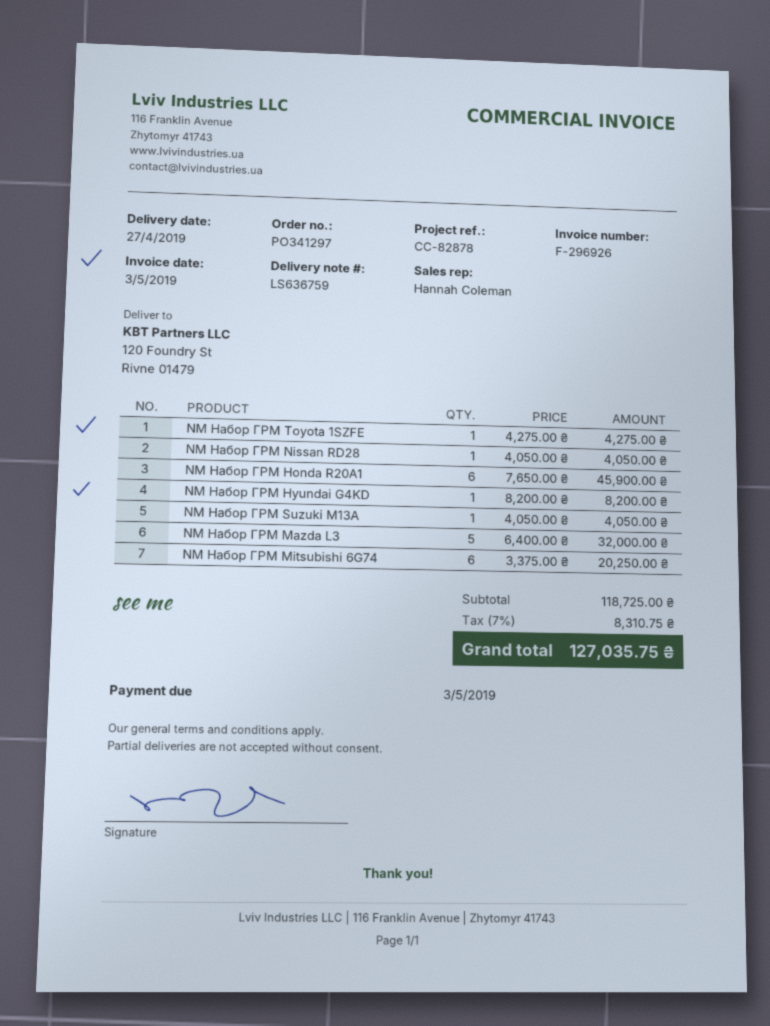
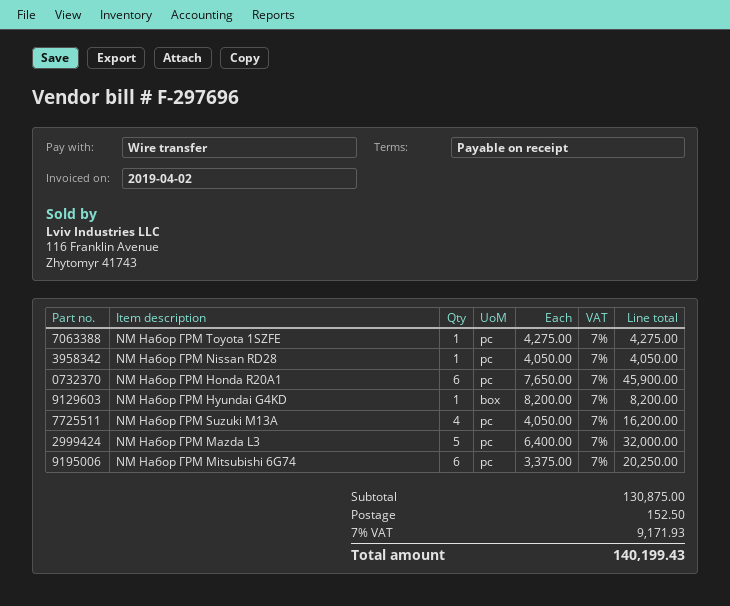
invoice number: F-296926 -> F-297696
invoice date: 2019-05-03 -> 2019-04-02
NM Набор ГРМ Suzuki M13A: 1 x 4050.00 = 4050.00 -> 4 x 4050.00 = 16200.00
subtotal: 118725.00 -> 130875.00
shipping: none -> 152.50
tax: 7% = 8310.75 -> 7% = 9171.93
total: 127035.75 -> 140199.43

